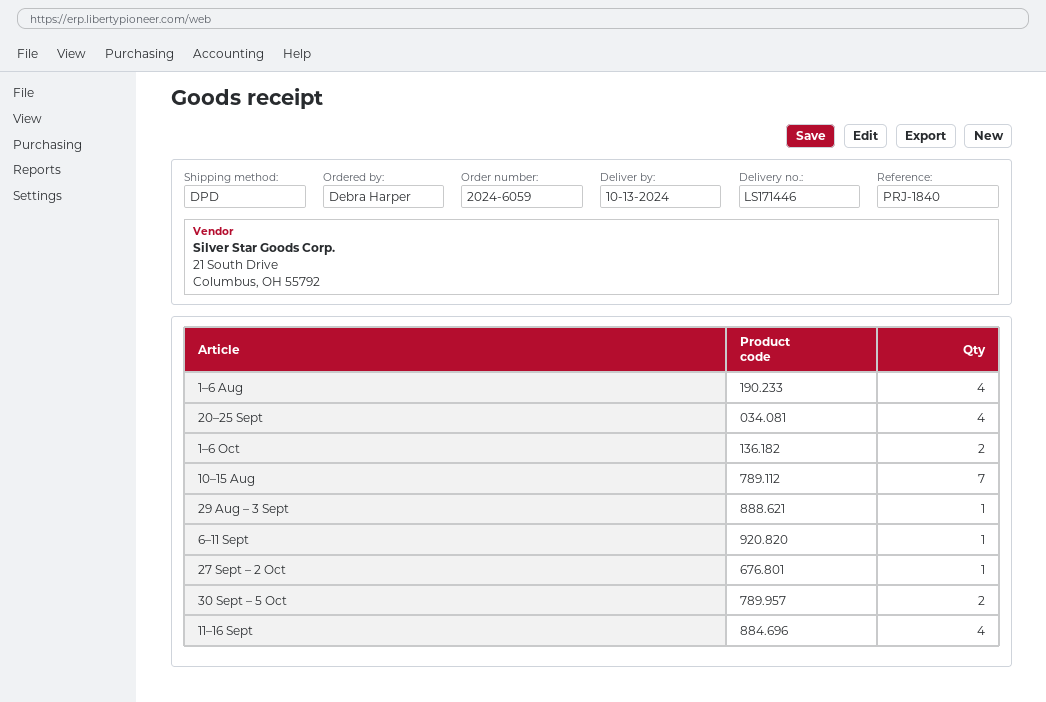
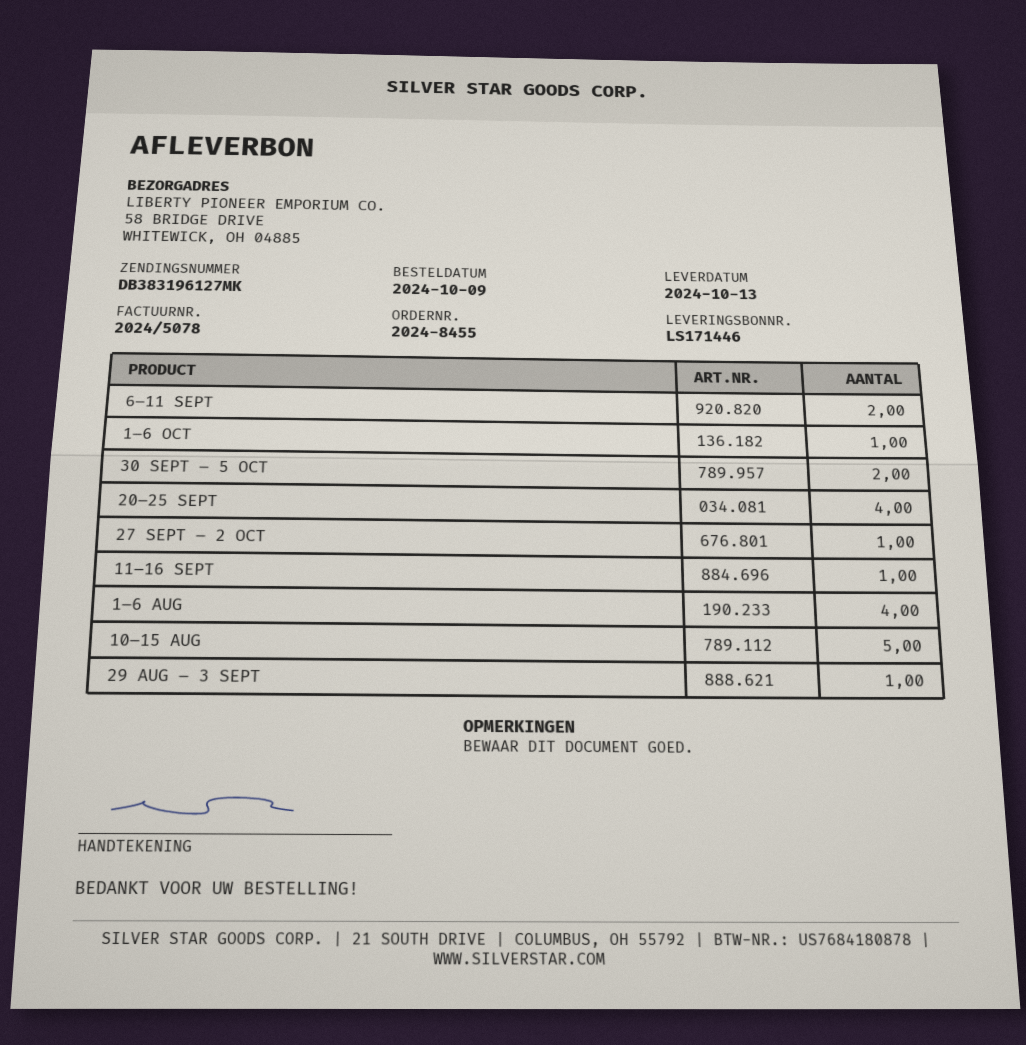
order number: 2024-6059 -> 2024-8455
1–6 Oct: 2 -> 1
10–15 Aug: 7 -> 5
6–11 Sept: 1 -> 2
11–16 Sept: 4 -> 1

